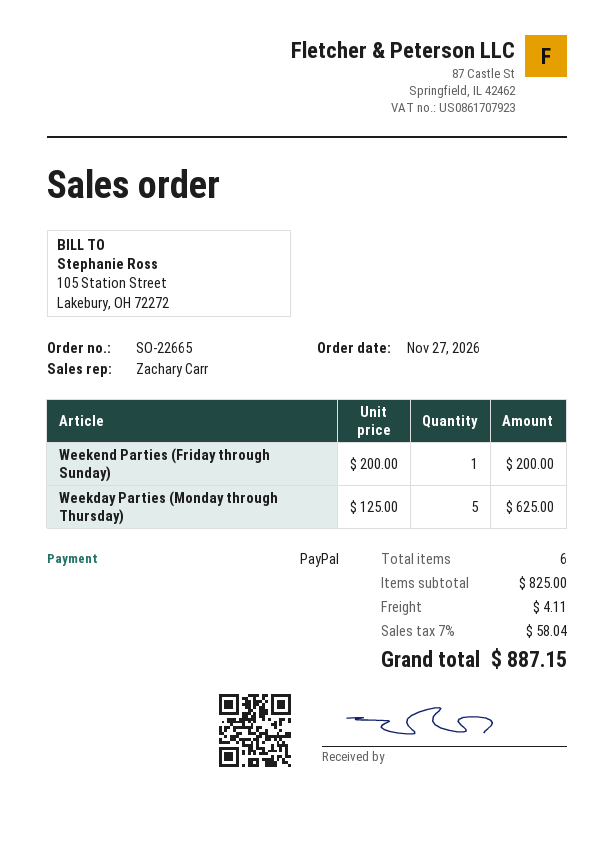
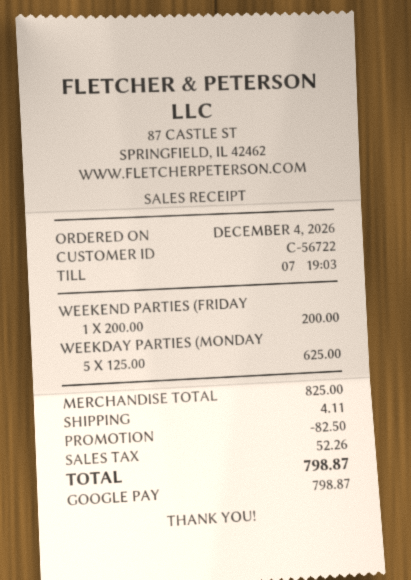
order date: 2026-11-27 -> 2026-12-04
payment method: PayPal -> Google Pay
discount: none -> 82.50
tax: 58.04 -> 52.26
total: 887.15 -> 798.87

